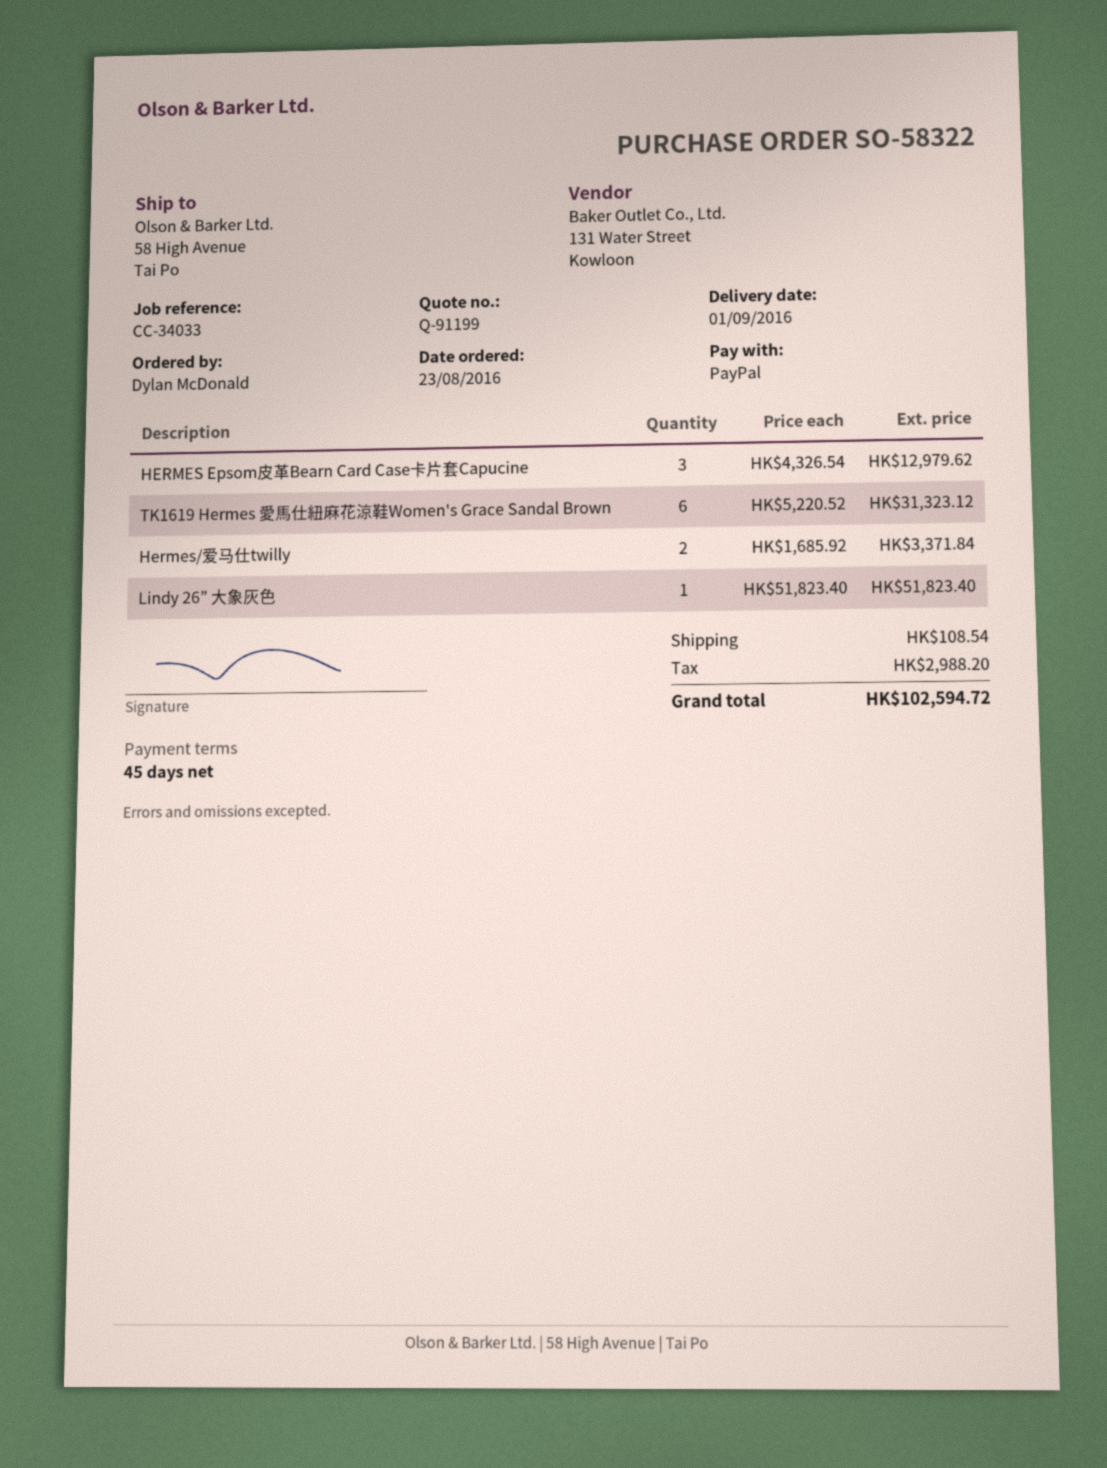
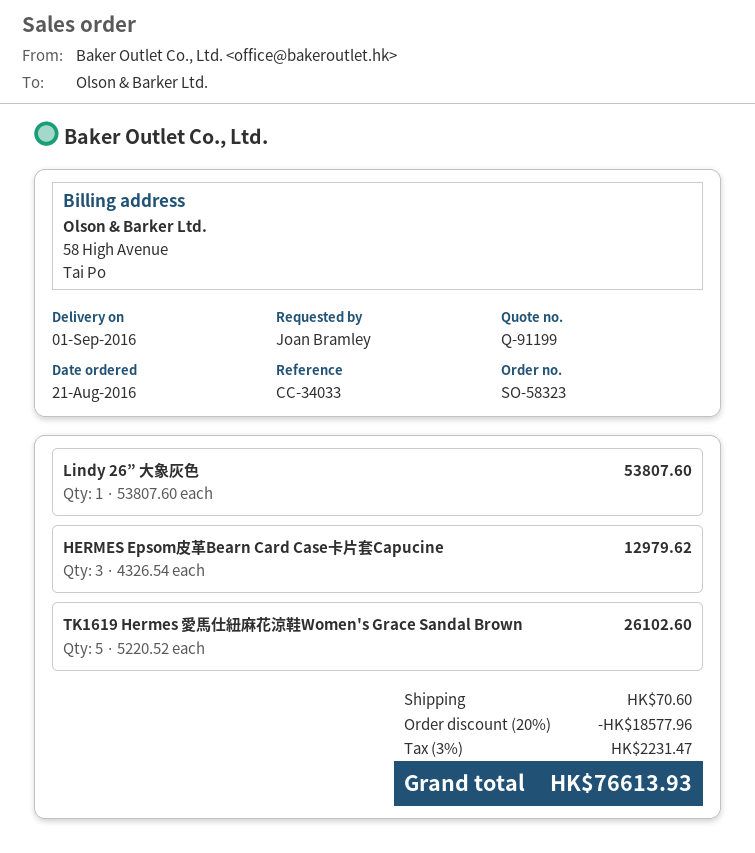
order number: SO-58322 -> SO-58323
order date: 2016-08-23 -> 2016-08-21
ordered by: Dylan McDonald -> Joan Bramley
TK1619 Hermes 愛馬仕紐麻花涼鞋Women's Grace Sandal Brown: 6 x 5220.52 = 31323.12 -> 5 x 5220.52 = 26102.60
Hermes/爱马仕twilly: 2 x 1685.92 = 3371.84 -> none
Lindy 26” 大象灰色: 1 x 51823.40 = 51823.40 -> 1 x 53807.60 = 53807.60
discount: none -> 20% = 18577.96
shipping: 108.54 -> 70.60
tax: 2988.20 -> 2231.47
total: 102594.72 -> 76613.93

